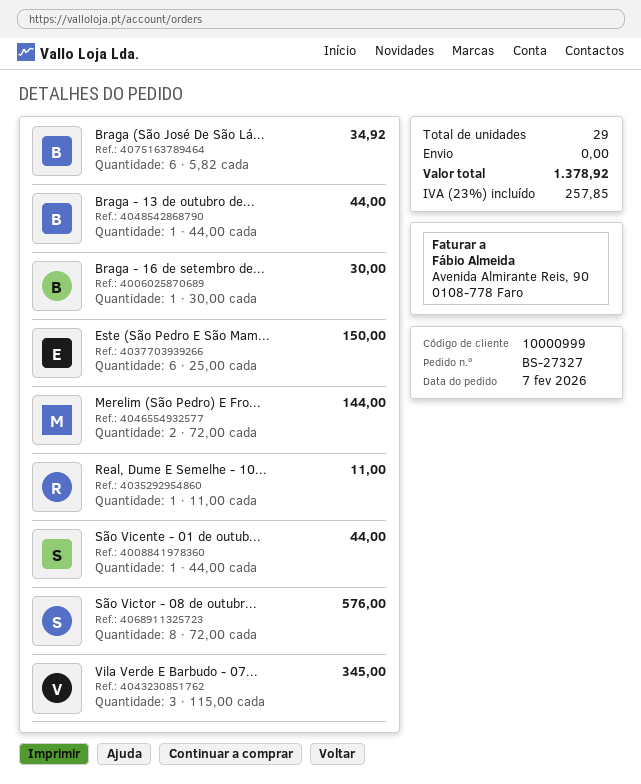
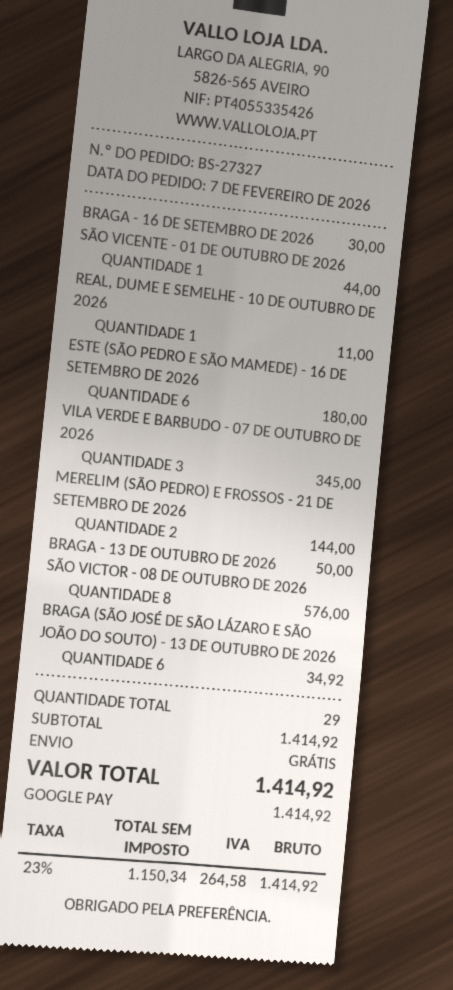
Braga - 13 de outubro de...: 1 for 44.00 -> 1 for 50.00
Este (São Pedro E São Mam...: 6 for 150.00 -> 6 for 180.00
tax: 23% = 257.85 -> 23% = 264.58
total: 1378.92 -> 1414.92

